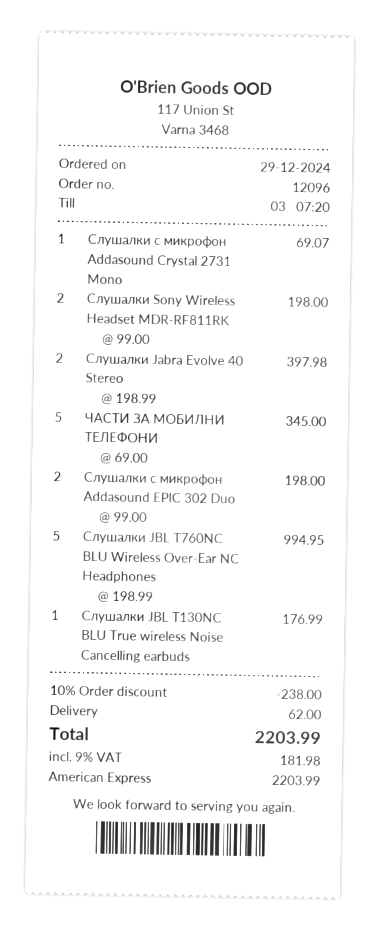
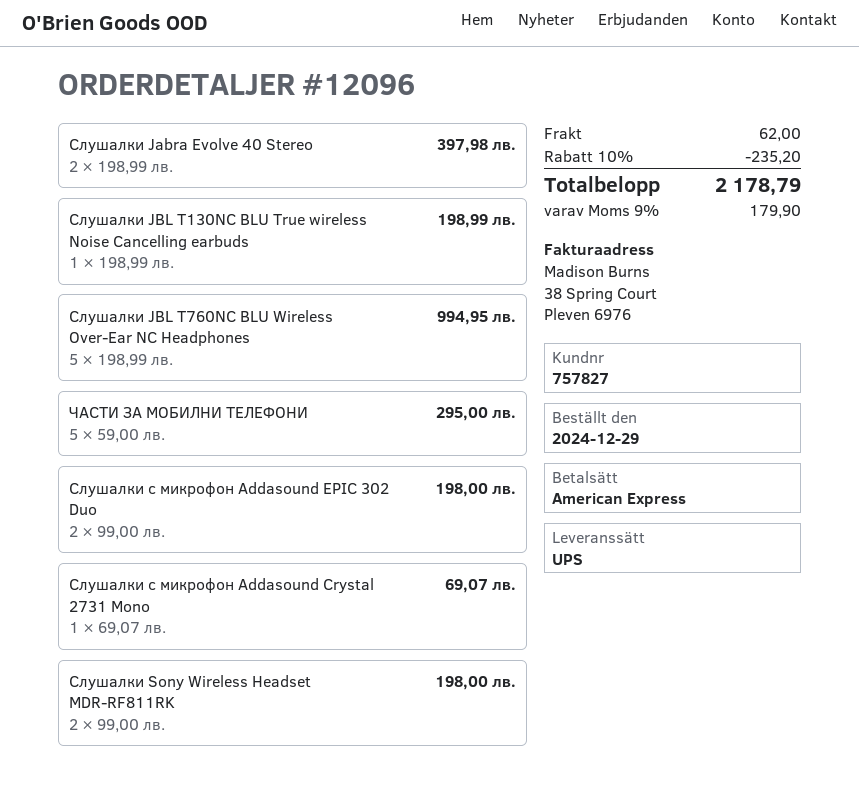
ЧАСТИ ЗА МОБИЛНИ ТЕЛЕФОНИ: 5 x 69.00 = 345.00 -> 5 x 59.00 = 295.00
Слушалки JBL T130NC BLU True wireless Noise Cancelling earbuds: 1 x 176.99 = 176.99 -> 1 x 198.99 = 198.99
discount: 10% = 238.00 -> 10% = 235.20
tax: 9% = 181.98 -> 9% = 179.90
total: 2203.99 -> 2178.79

